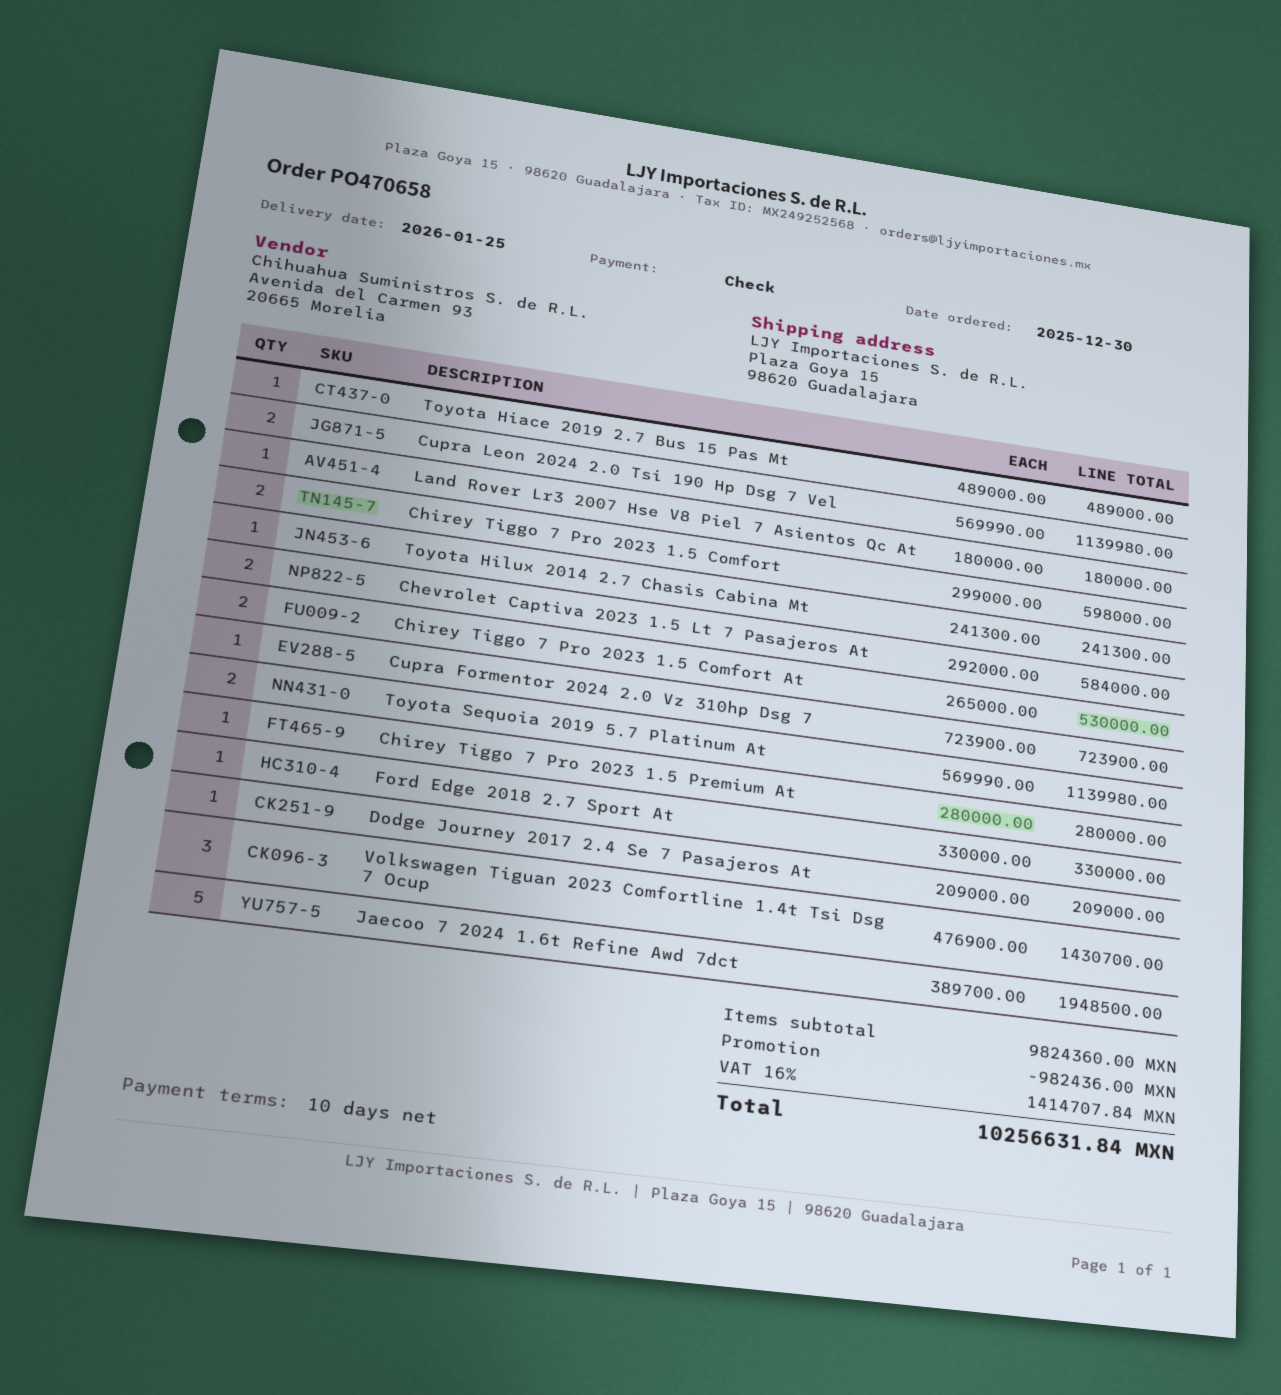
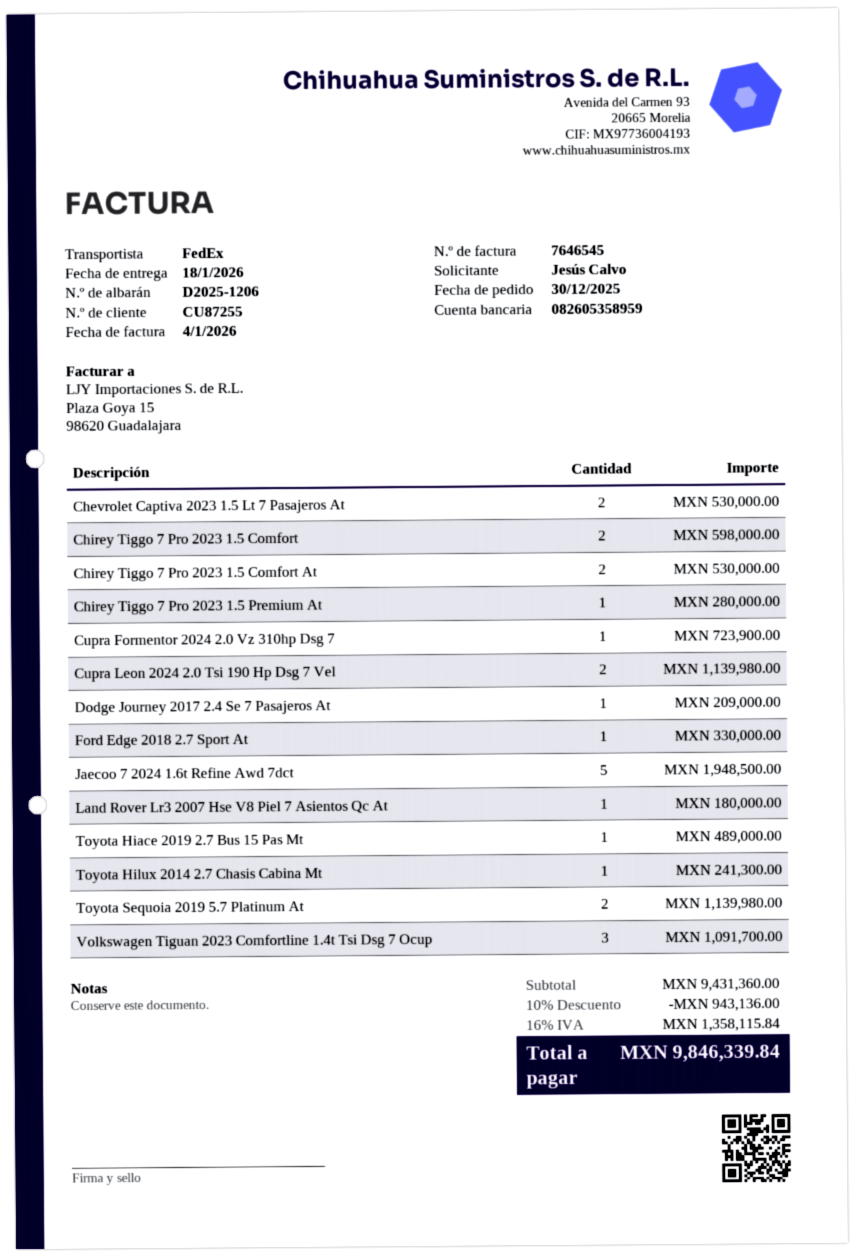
delivery date: 2026-01-25 -> 2026-01-18
Chevrolet Captiva 2023 1.5 Lt 7 Pasajeros At: 2 for 584000.00 -> 2 for 530000.00
Volkswagen Tiguan 2023 Comfortline 1.4t Tsi Dsg 7 Ocup: 3 for 1430700.00 -> 3 for 1091700.00
subtotal: 9824360.00 -> 9431360.00
discount: 982436.00 -> 943136.00
tax: 16% = 1414707.84 -> 16% = 1358115.84
total: 10256631.84 -> 9846339.84

